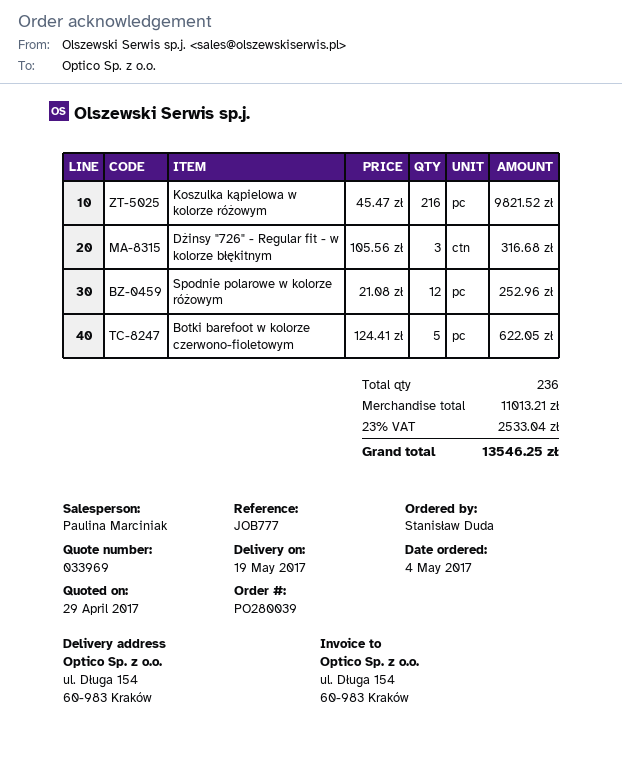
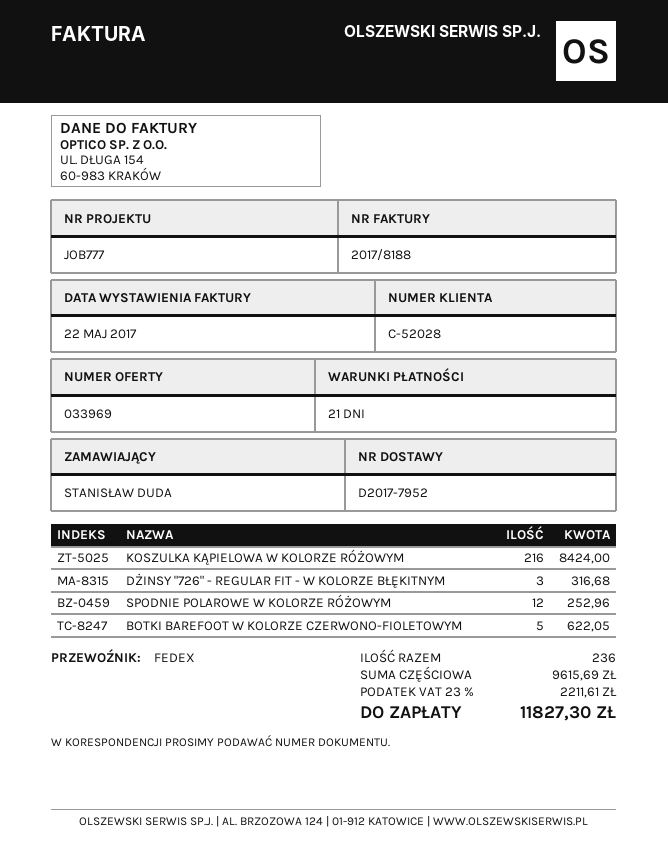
Koszulka kąpielowa w kolorze różowym: 216 for 9821.52 -> 216 for 8424.00
subtotal: 11013.21 -> 9615.69
tax: 23% = 2533.04 -> 23% = 2211.61
total: 13546.25 -> 11827.30

